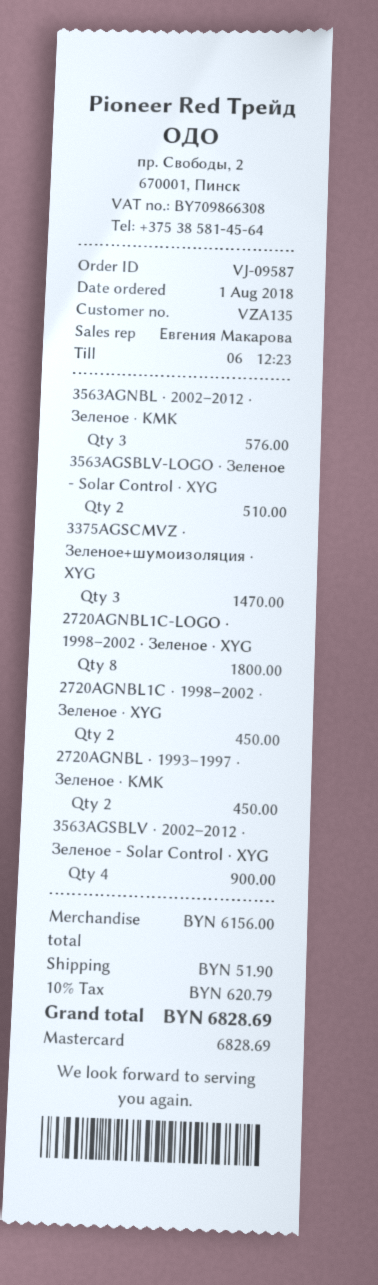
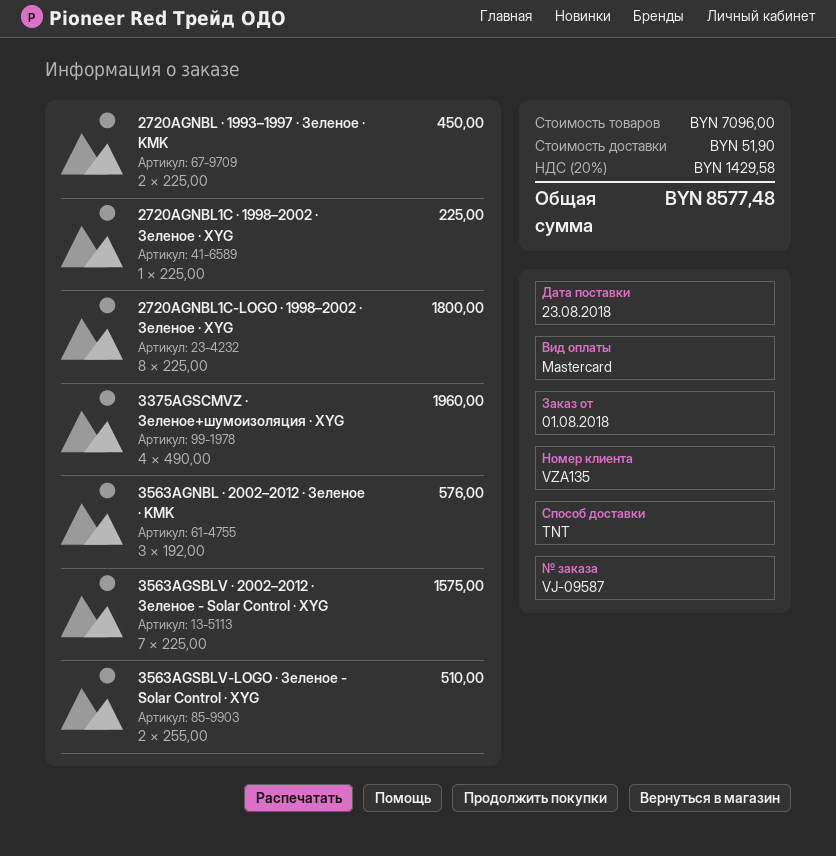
3375AGSCMVZ · Зеленое+шумоизоляция · XYG: 3 for 1470.00 -> 4 for 1960.00
2720AGNBL1C · 1998–2002 · Зеленое · XYG: 2 for 450.00 -> 1 for 225.00
3563AGSBLV · 2002–2012 · Зеленое - Solar Control · XYG: 4 for 900.00 -> 7 for 1575.00
subtotal: 6156.00 -> 7096.00
tax: 10% = 620.79 -> 20% = 1429.58
total: 6828.69 -> 8577.48

